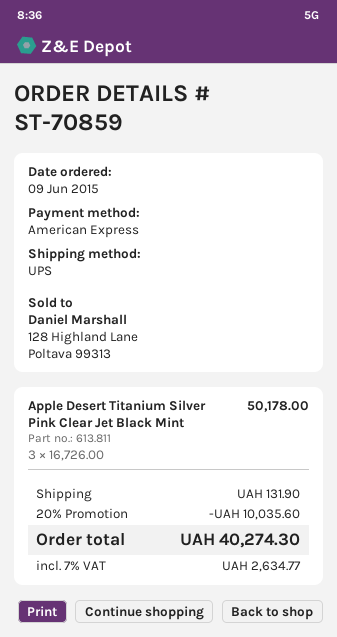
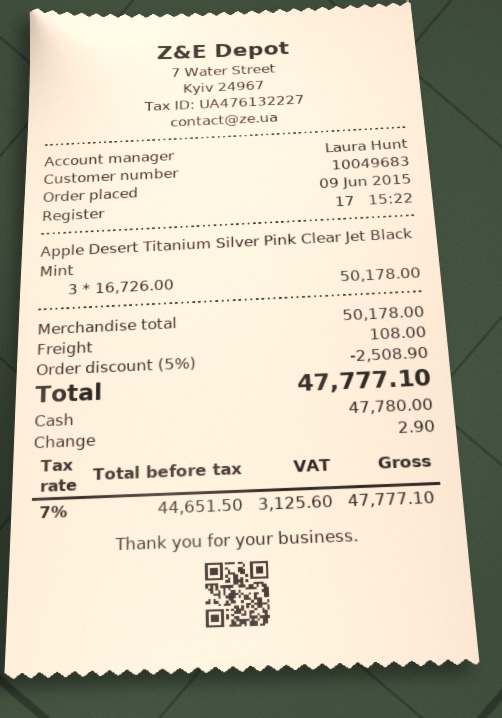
payment method: American Express -> cash
discount: 20% = 10035.60 -> 5% = 2508.90
shipping: 131.90 -> 108.00
tax: 7% = 2634.77 -> 7% = 3125.60
total: 40274.30 -> 47777.10

